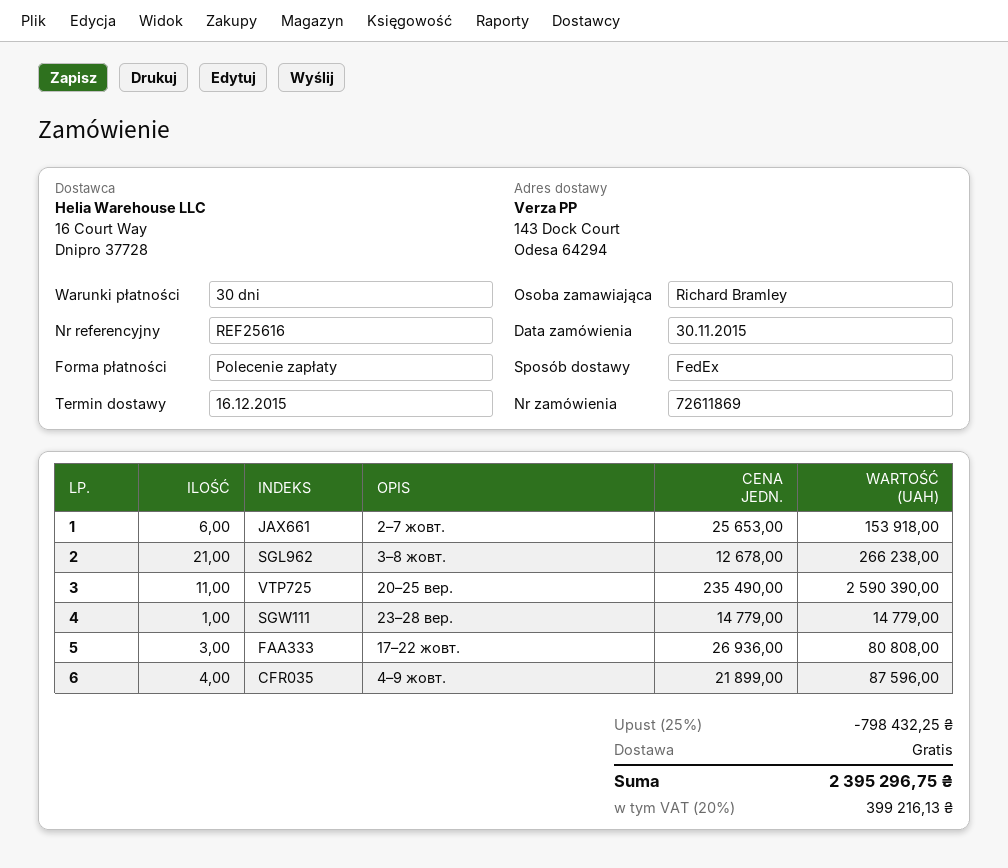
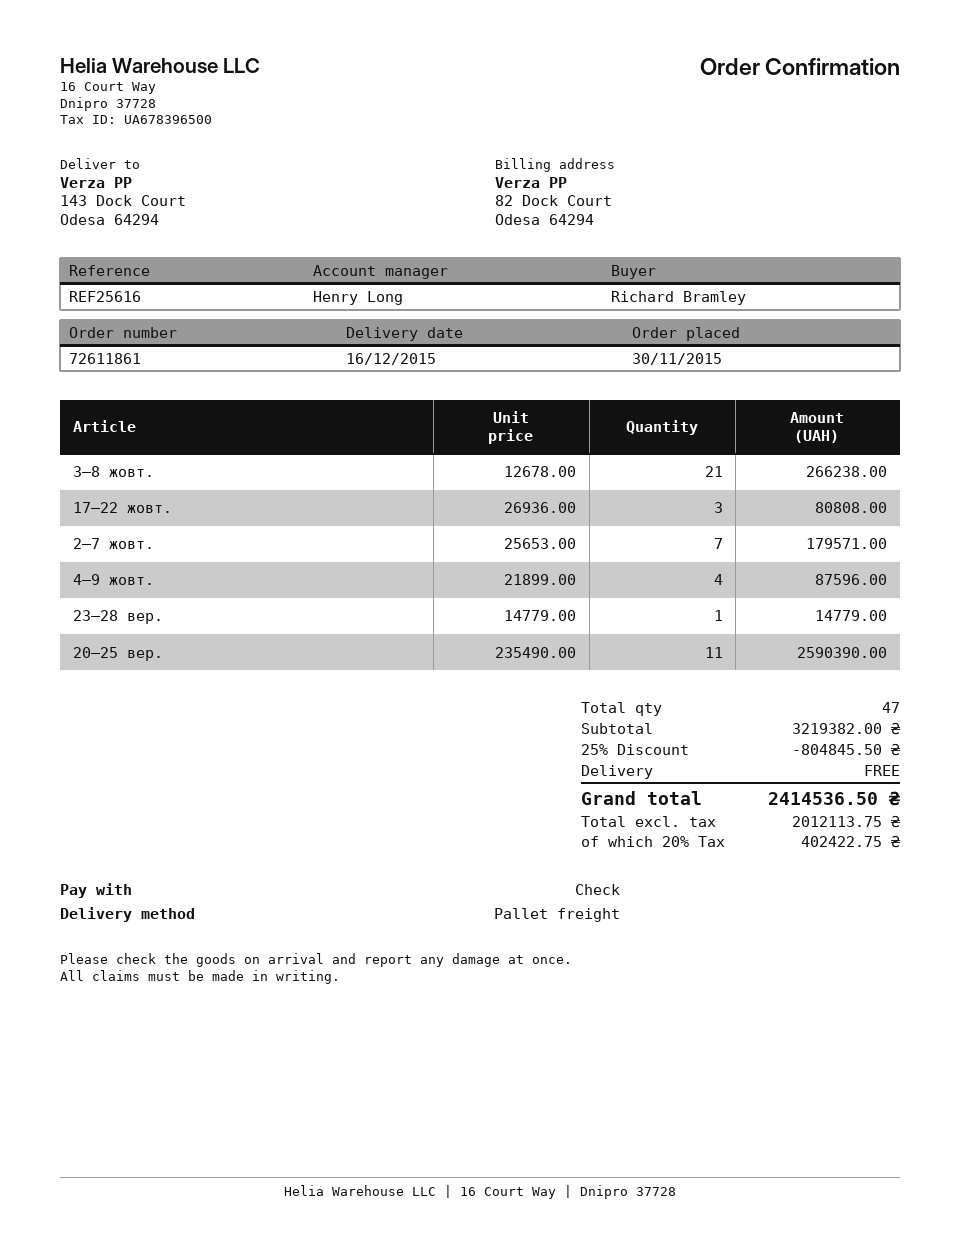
order number: 72611869 -> 72611861
payment method: direct debit -> cheque
shipping method: FedEx -> pallet freight
2–7 жовт.: 6 x 25653.00 = 153918.00 -> 7 x 25653.00 = 179571.00
discount: 25% = 798432.25 -> 25% = 804845.50
tax: 20% = 399216.13 -> 20% = 402422.75
total: 2395296.75 -> 2414536.50

